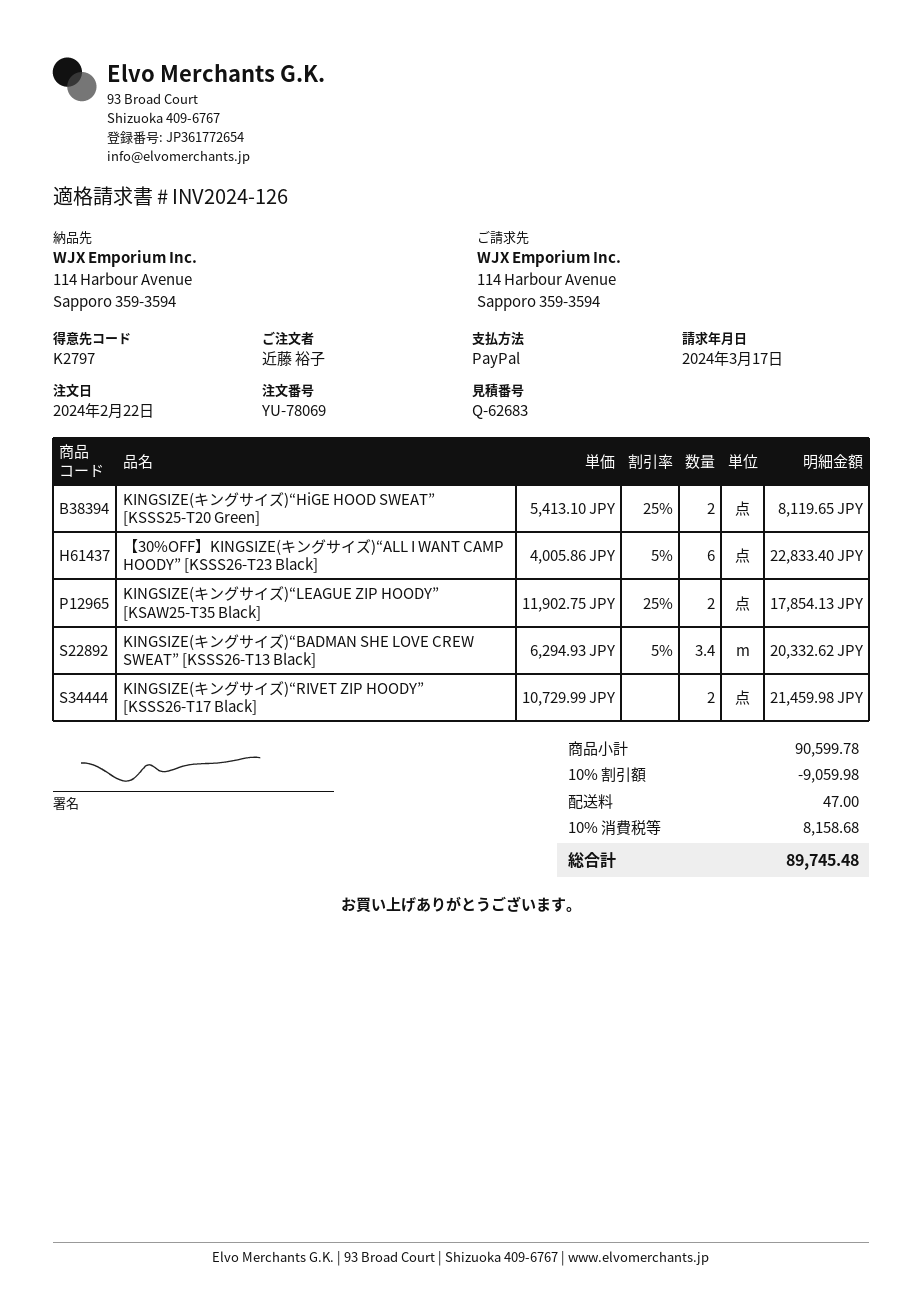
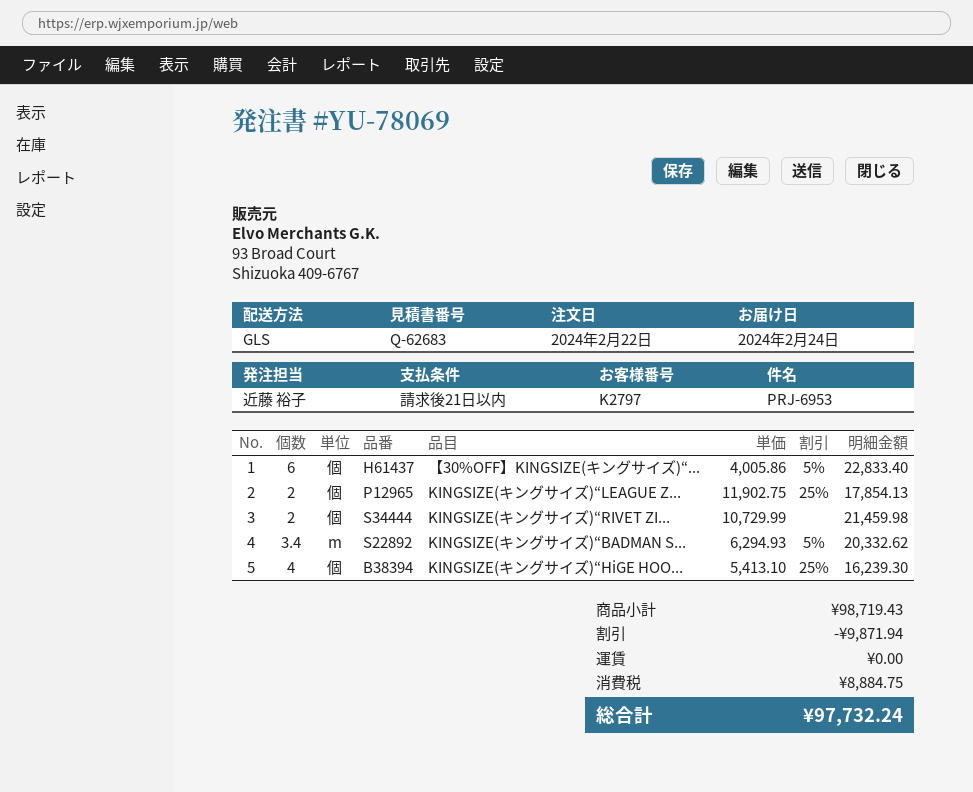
KINGSIZE(キングサイズ)“HiGE HOOD SWEAT” [KSSS25-T20 Green]: 2 x 5413.10 - 25% = 8119.65 -> 4 x 5413.10 - 25% = 16239.30
subtotal: 90599.78 -> 98719.43
discount: 9059.98 -> 9871.94
shipping: 47.00 -> 0.00
tax: 8158.68 -> 8884.75
total: 89745.48 -> 97732.24

